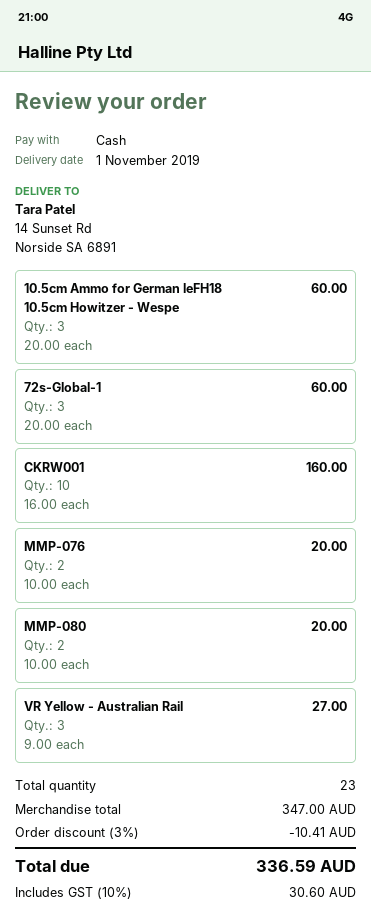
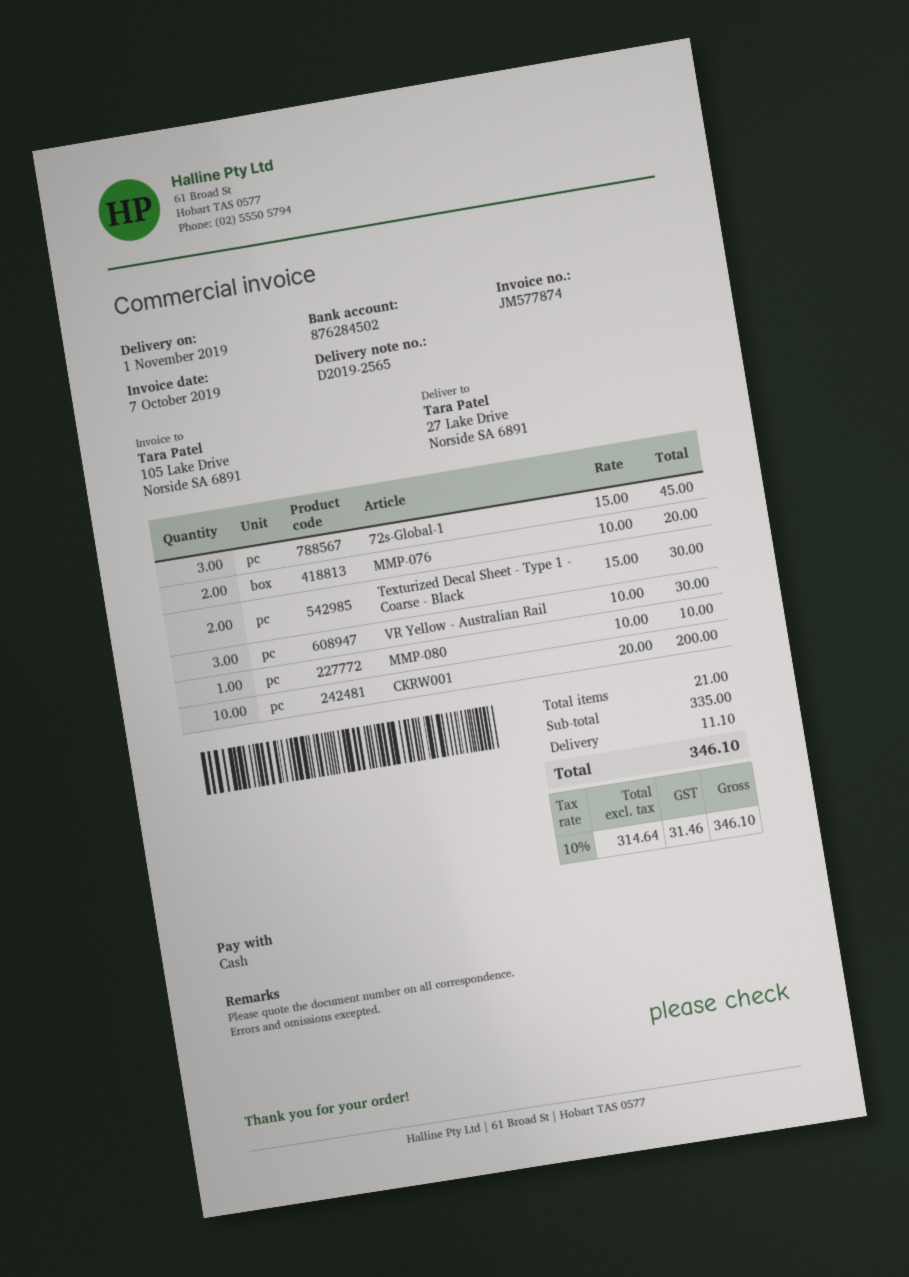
ship to: 14 Sunset Rd, Norside SA 6891 -> 27 Lake Drive, Norside SA 6891
10.5cm Ammo for German leFH18 10.5cm Howitzer - Wespe: 3 x 20.00 = 60.00 -> none
72s-Global-1: 3 x 20.00 = 60.00 -> 3 x 15.00 = 45.00
CKRW001: 10 x 16.00 = 160.00 -> 10 x 20.00 = 200.00
MMP-080: 2 x 10.00 = 20.00 -> 1 x 10.00 = 10.00
VR Yellow - Australian Rail: 3 x 9.00 = 27.00 -> 3 x 10.00 = 30.00
Texturized Decal Sheet - Type 1 - Coarse - Black: none -> 2 x 15.00 = 30.00
total quantity: 23 -> 21
subtotal: 347.00 -> 335.00
discount: 3% = 10.41 -> none
shipping: none -> 11.10
tax: 10% = 30.60 -> 10% = 31.46
total: 336.59 -> 346.10

